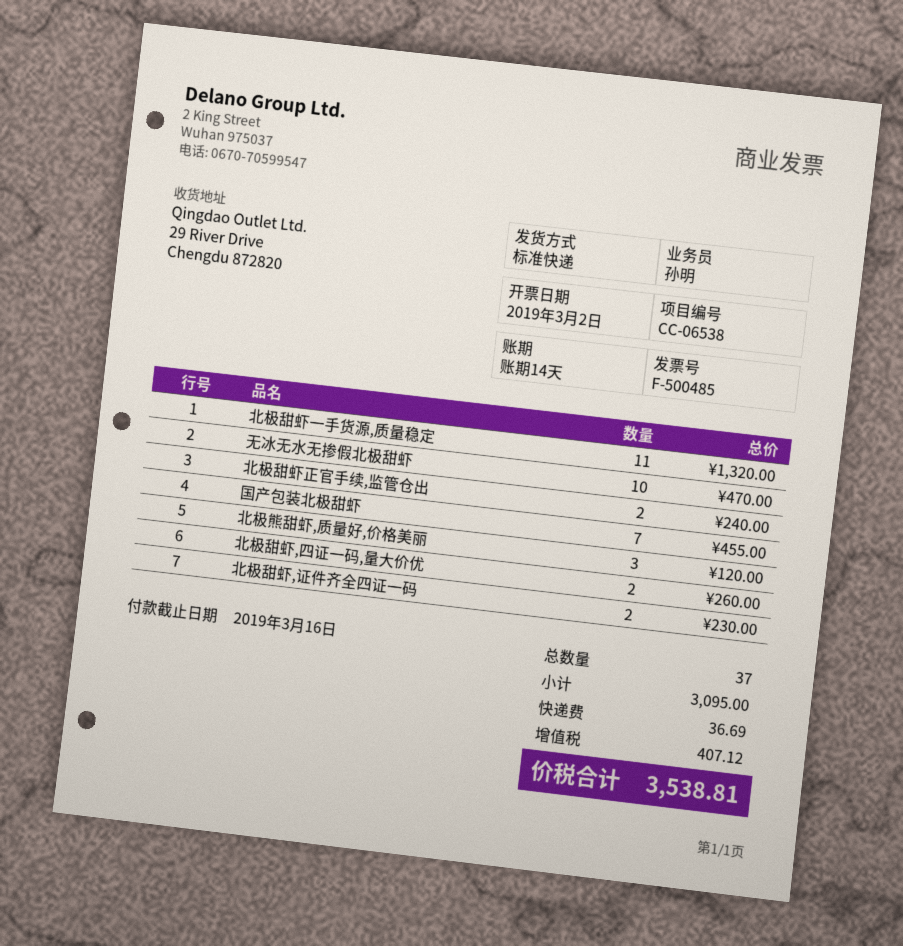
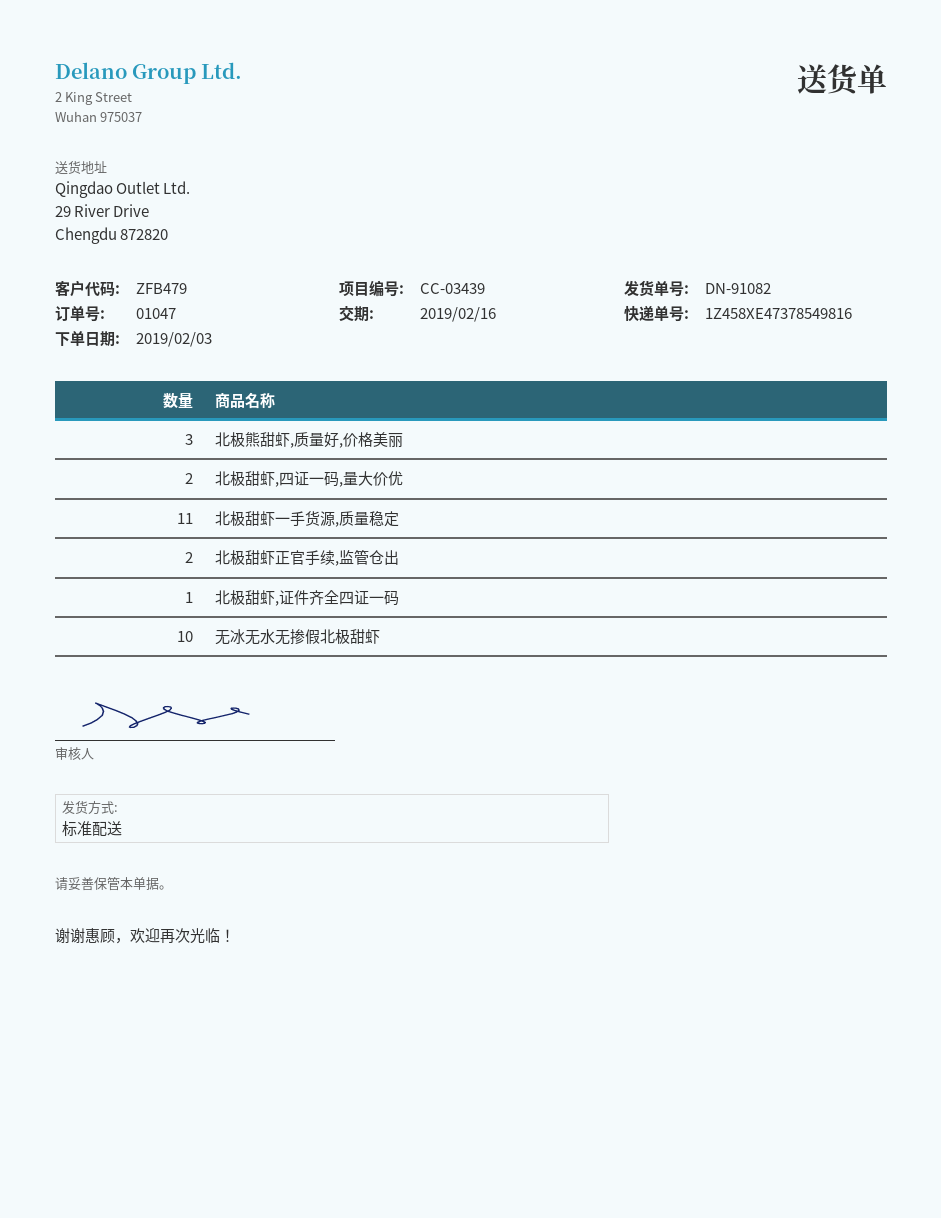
reference: CC-06538 -> CC-03439
国产包装北极甜虾: 7 -> none
北极甜虾,证件齐全四证一码: 2 -> 1

